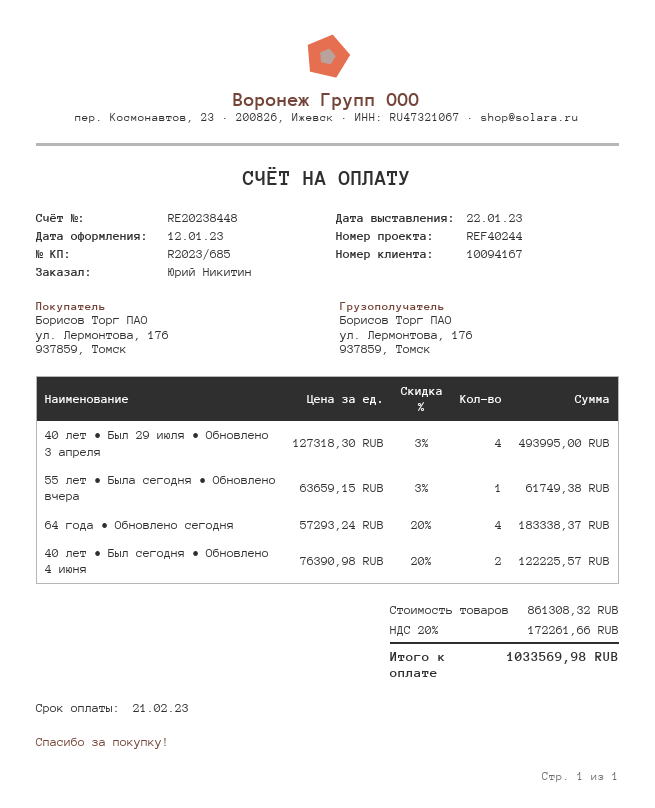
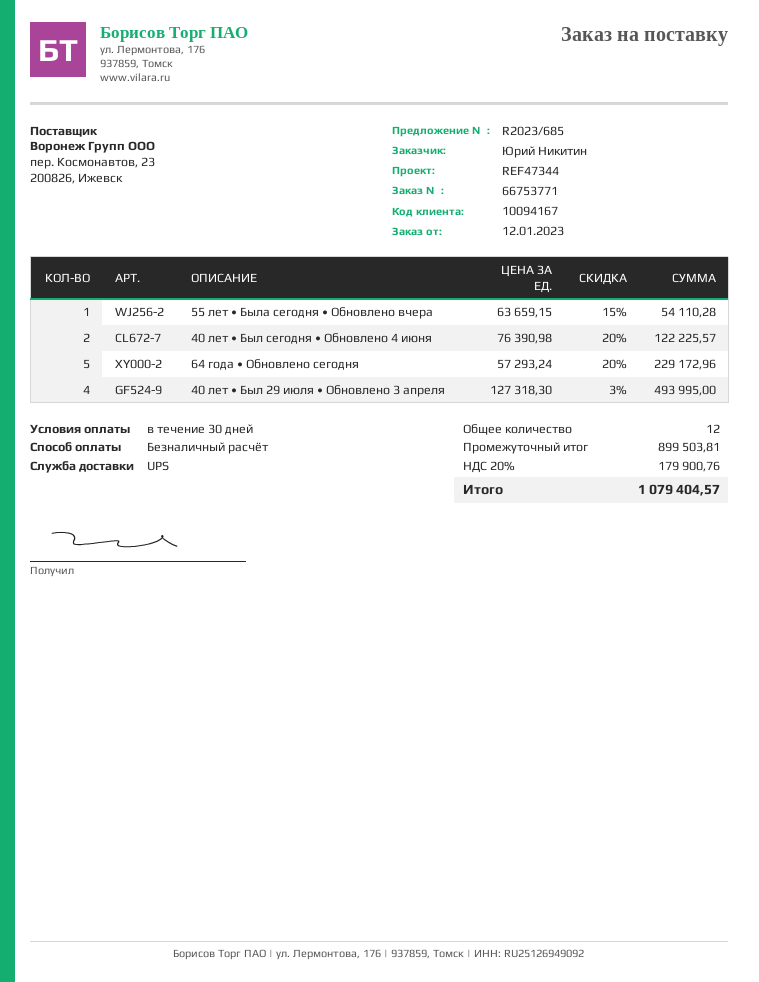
reference: REF40244 -> REF47344
55 лет • Была сегодня • Обновлено вчера: 1 x 63659.15 - 3% = 61749.38 -> 1 x 63659.15 - 15% = 54110.28
64 года • Обновлено сегодня: 4 x 57293.24 - 20% = 183338.37 -> 5 x 57293.24 - 20% = 229172.96
subtotal: 861308.32 -> 899503.81
tax: 20% = 172261.66 -> 20% = 179900.76
total: 1033569.98 -> 1079404.57

